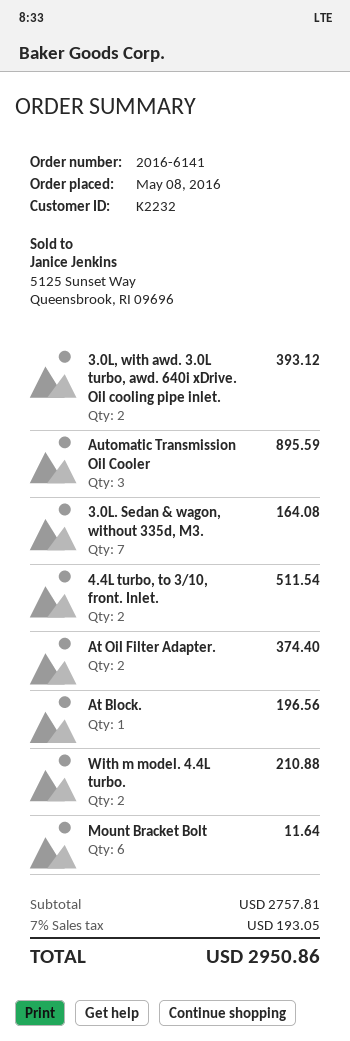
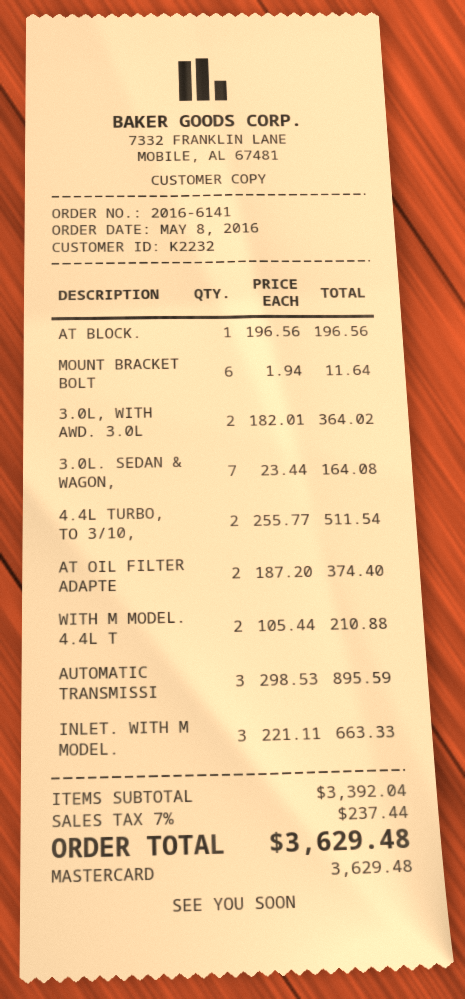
3.0L, with awd. 3.0L turbo, awd. 640i xDrive. Oil cooling pipe inlet.: 2 for 393.12 -> 2 for 364.02
INLET. WITH M MODEL.: none -> 3 for 663.33
subtotal: 2757.81 -> 3392.04
tax: 7% = 193.05 -> 7% = 237.44
total: 2950.86 -> 3629.48

